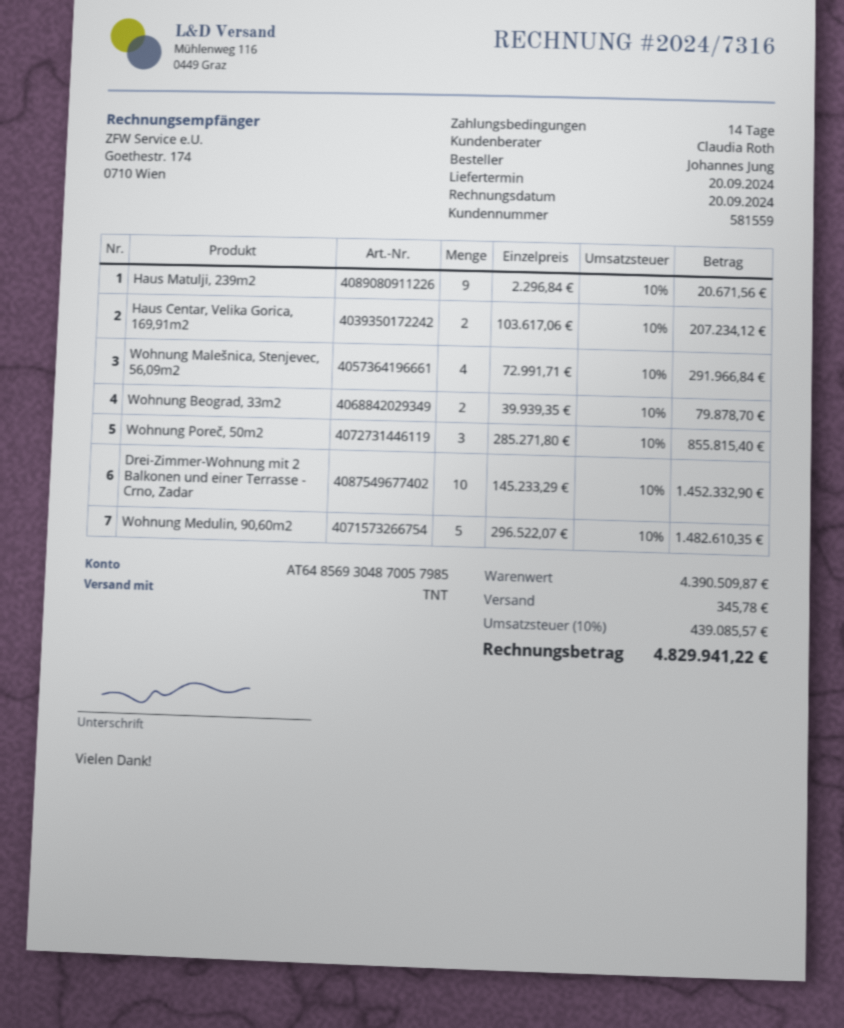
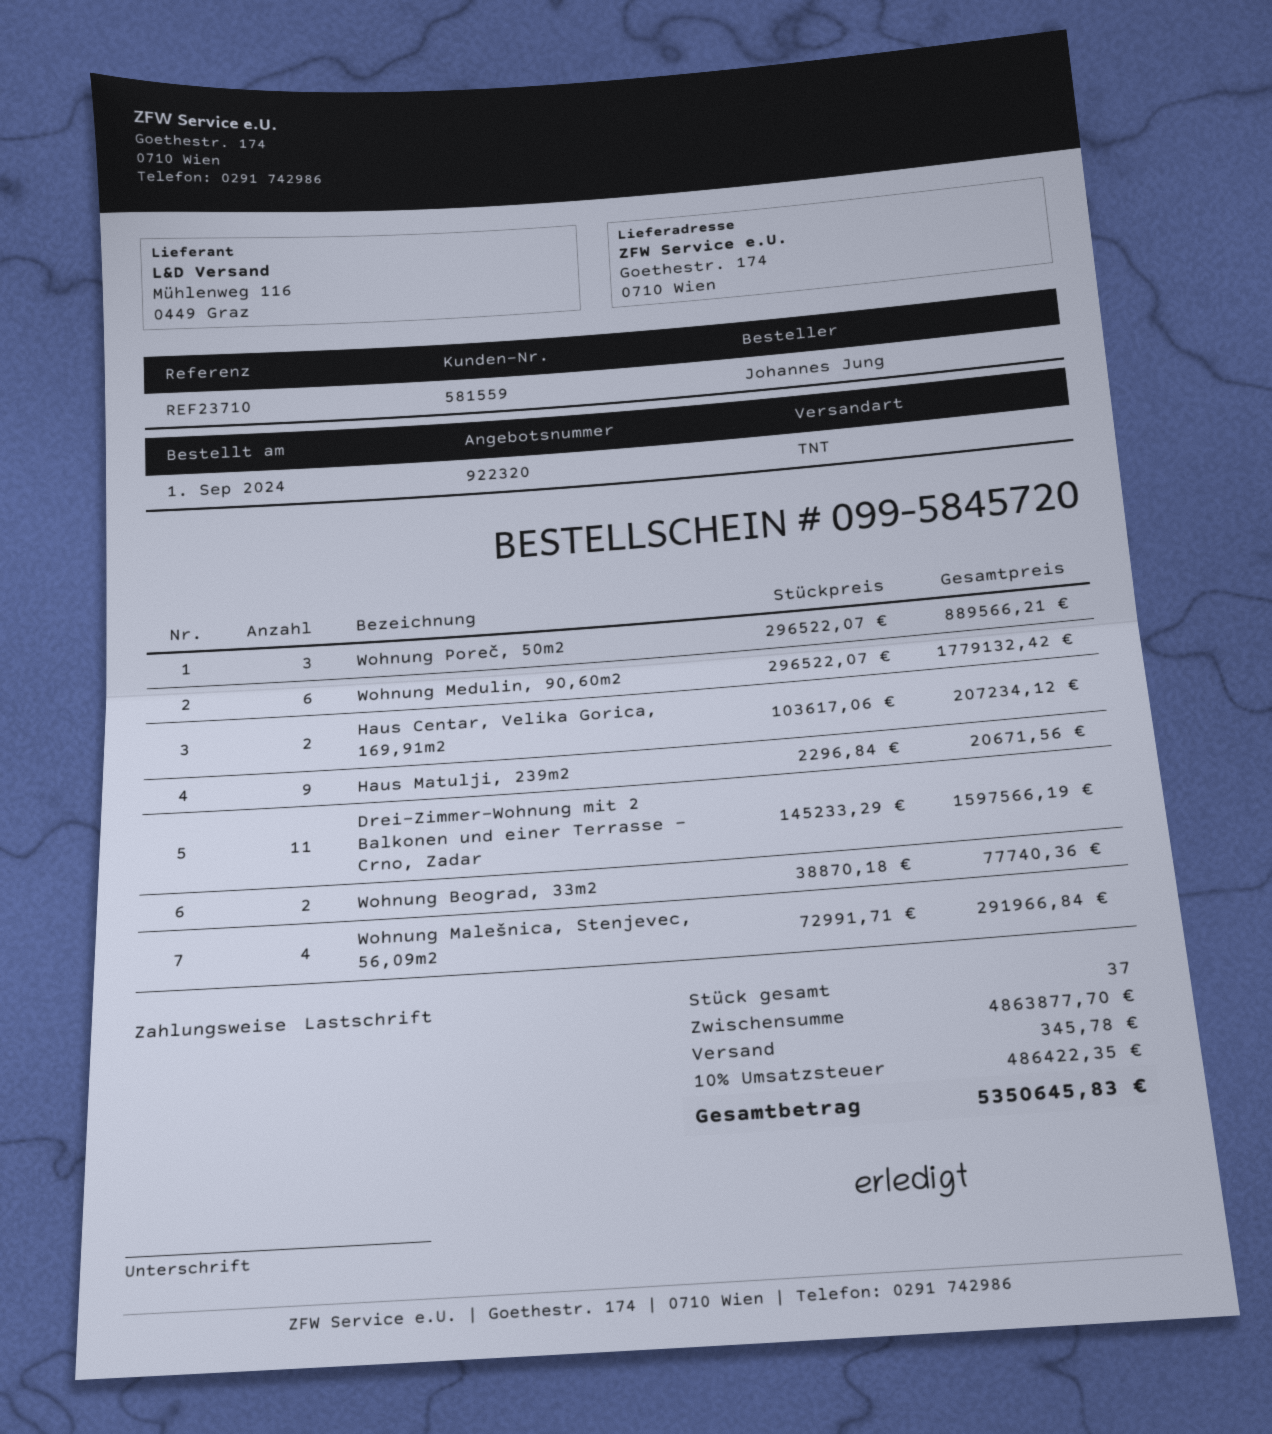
Wohnung Beograd, 33m2: 2 x 39939.35 = 79878.70 -> 2 x 38870.18 = 77740.36
Wohnung Poreč, 50m2: 3 x 285271.80 = 855815.40 -> 3 x 296522.07 = 889566.21
Drei-Zimmer-Wohnung mit 2 Balkonen und einer Terrasse - Crno, Zadar: 10 x 145233.29 = 1452332.90 -> 11 x 145233.29 = 1597566.19
Wohnung Medulin, 90,60m2: 5 x 296522.07 = 1482610.35 -> 6 x 296522.07 = 1779132.42
subtotal: 4390509.87 -> 4863877.70
tax: 10% = 439085.57 -> 10% = 486422.35
total: 4829941.22 -> 5350645.83

